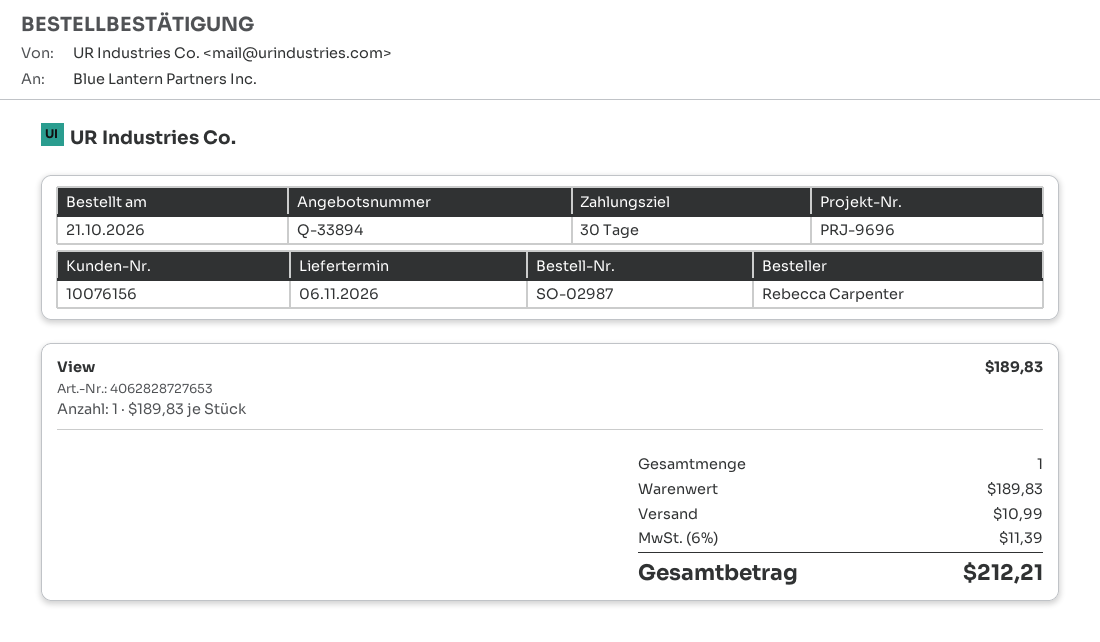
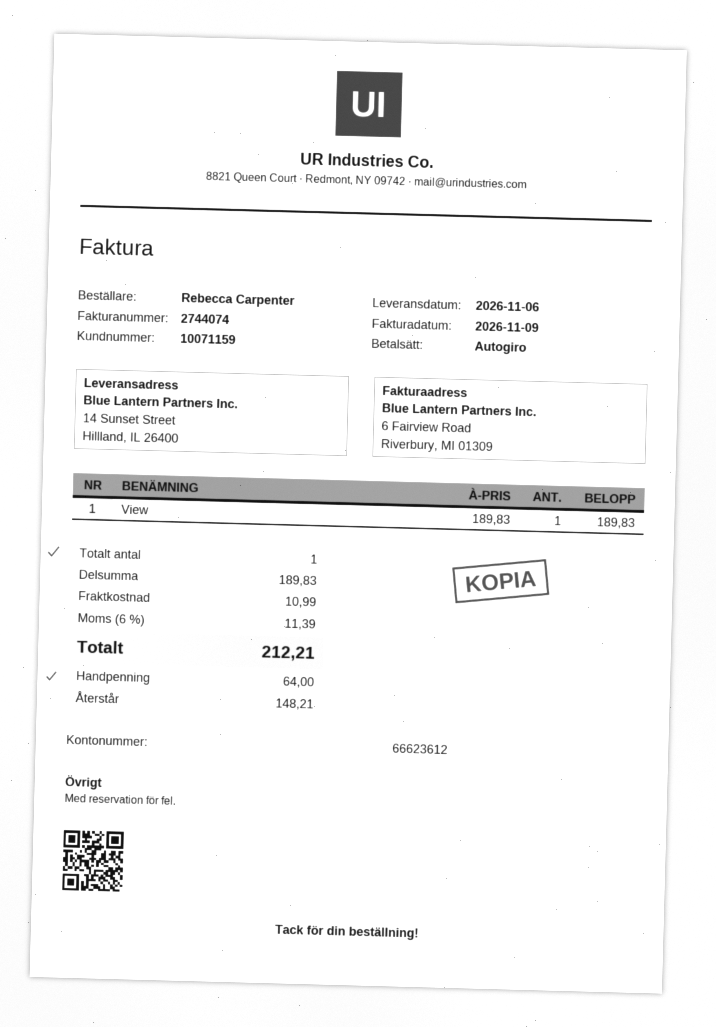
customer number: 10076156 -> 10071159

